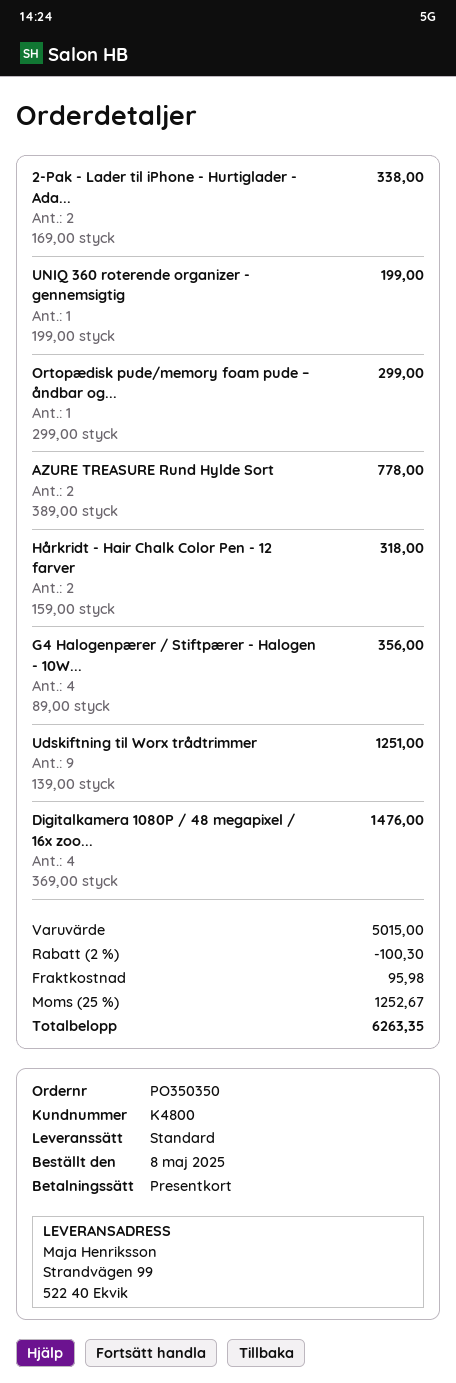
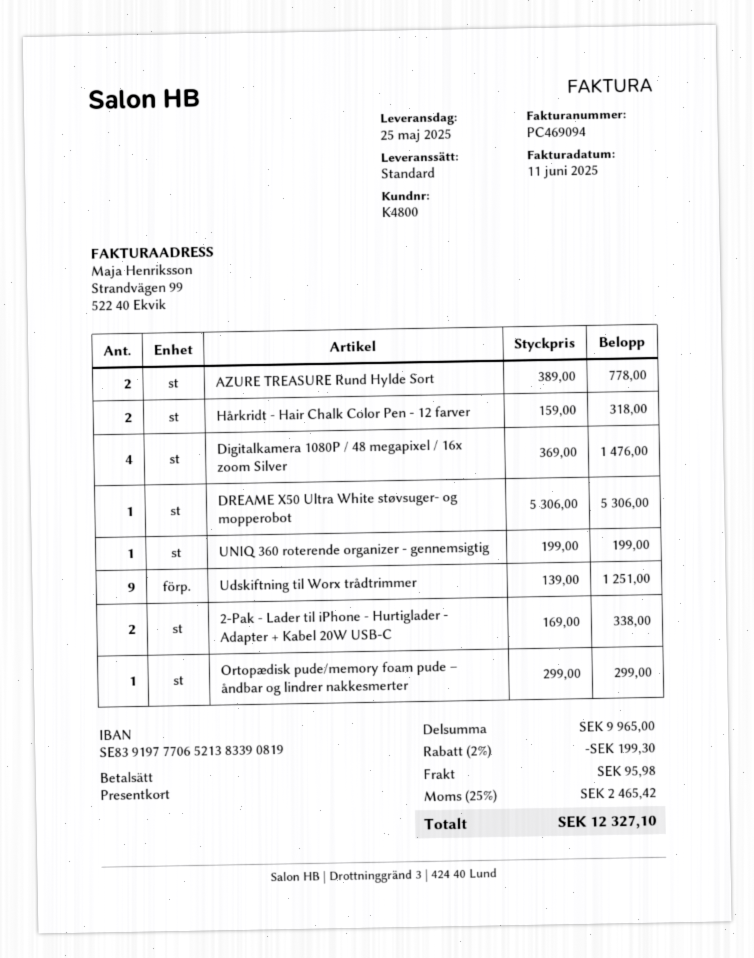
G4 Halogenpærer / Stiftpærer - Halogen - 10W...: 4 x 89.00 = 356.00 -> none
DREAME X50 Ultra White støvsuger- og mopperobot: none -> 1 x 5306.00 = 5306.00
subtotal: 5015.00 -> 9965.00
discount: 2% = 100.30 -> 2% = 199.30
tax: 25% = 1252.67 -> 25% = 2465.42
total: 6263.35 -> 12327.10

